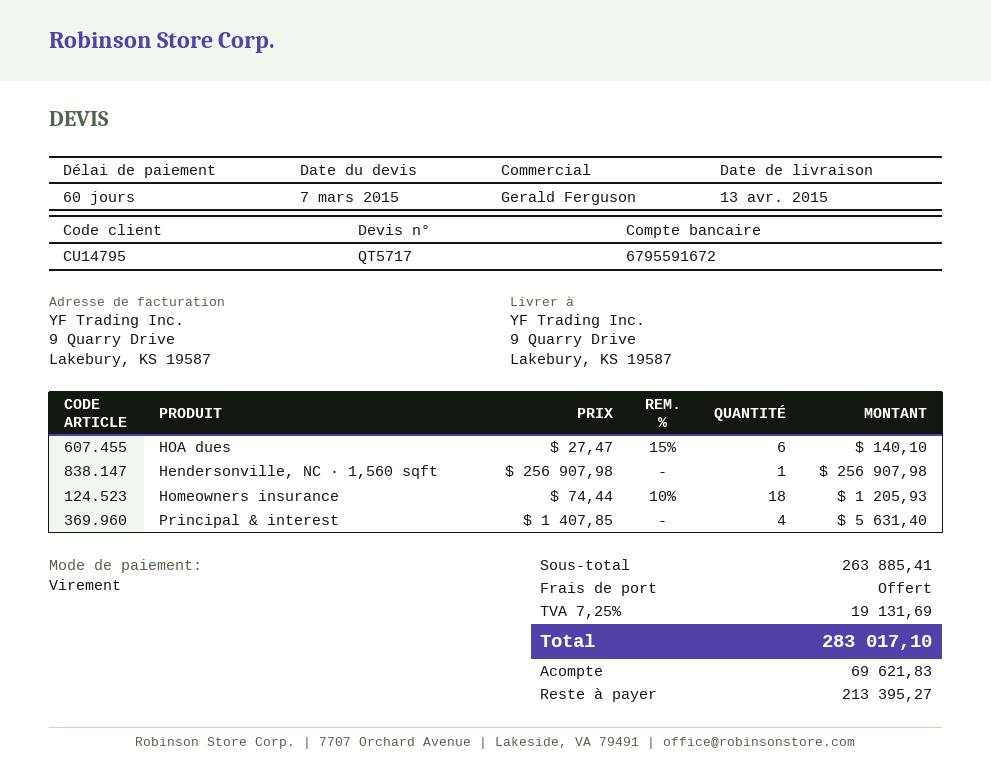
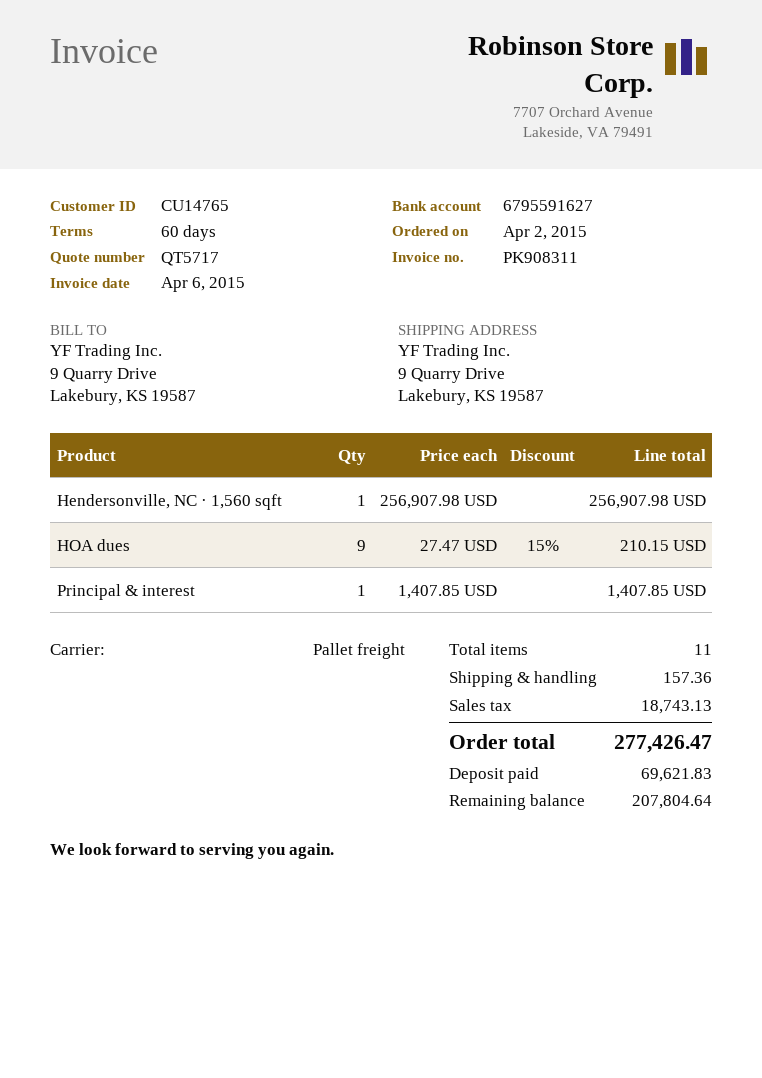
customer number: CU14795 -> CU14765
bank account: 6795591672 -> 6795591627
HOA dues: 6 x 27.47 - 15% = 140.10 -> 9 x 27.47 - 15% = 210.15
Homeowners insurance: 18 x 74.44 - 10% = 1205.93 -> none
Principal & interest: 4 x 1407.85 = 5631.40 -> 1 x 1407.85 = 1407.85
shipping: 0.00 -> 157.36
tax: 19131.69 -> 18743.13
total: 283017.10 -> 277426.47
balance: 213395.27 -> 207804.64

